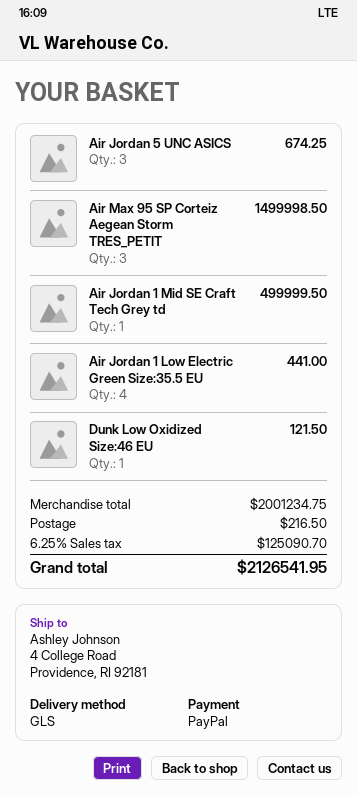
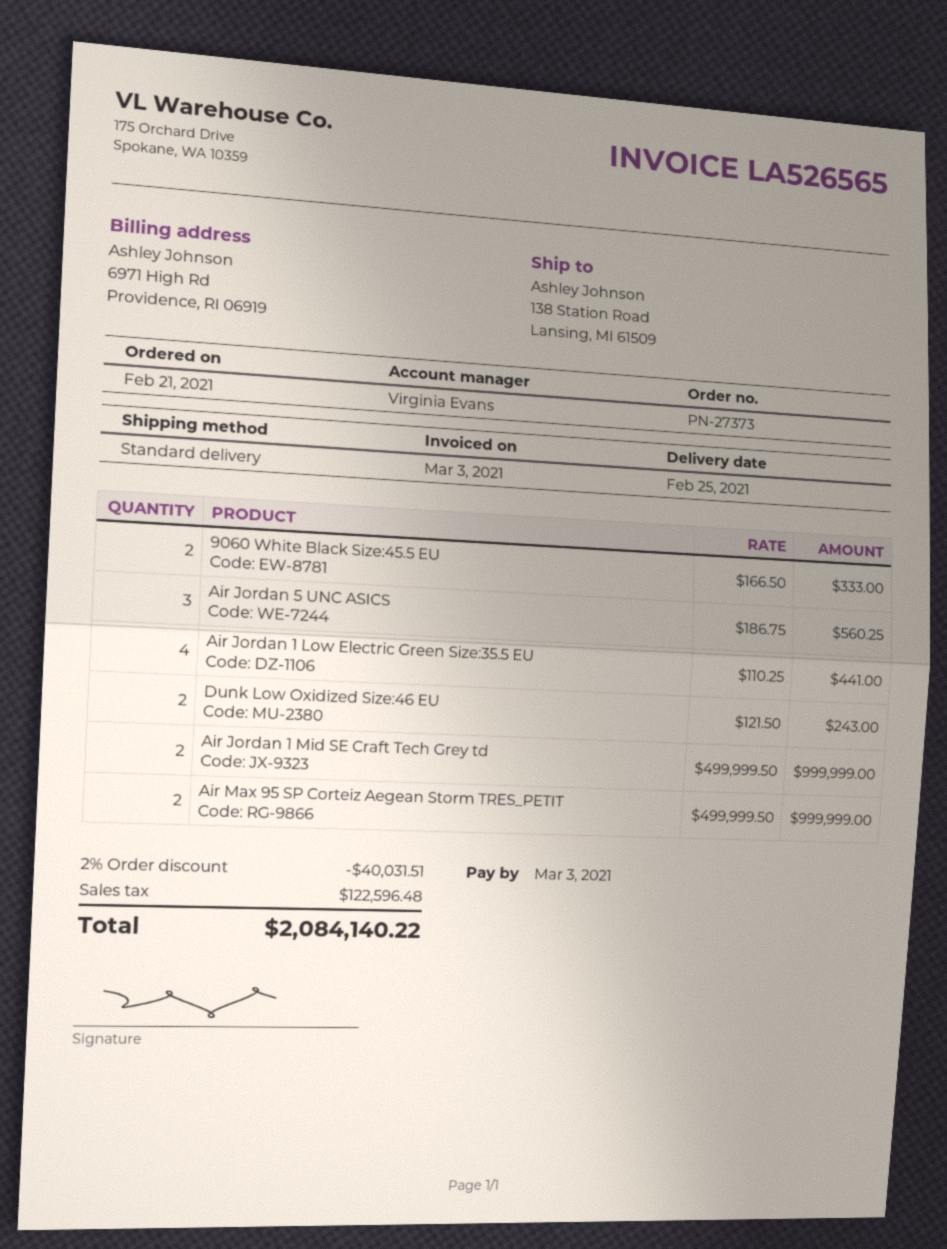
shipping method: GLS -> standard
ship to: 4 College Road, Providence, RI 92181 -> 138 Station Road, Lansing, MI 61509
Air Jordan 5 UNC ASICS: 3 for 674.25 -> 3 for 560.25
Air Max 95 SP Corteiz Aegean Storm TRES_PETIT: 3 for 1499998.50 -> 2 for 999999.00
Air Jordan 1 Mid SE Craft Tech Grey td: 1 for 499999.50 -> 2 for 999999.00
Dunk Low Oxidized Size:46 EU: 1 for 121.50 -> 2 for 243.00
9060 White Black Size:45.5 EU: none -> 2 for 333.00
discount: none -> 2% = 40031.51
shipping: 216.50 -> none
tax: 125090.70 -> 122596.48
total: 2126541.95 -> 2084140.22

